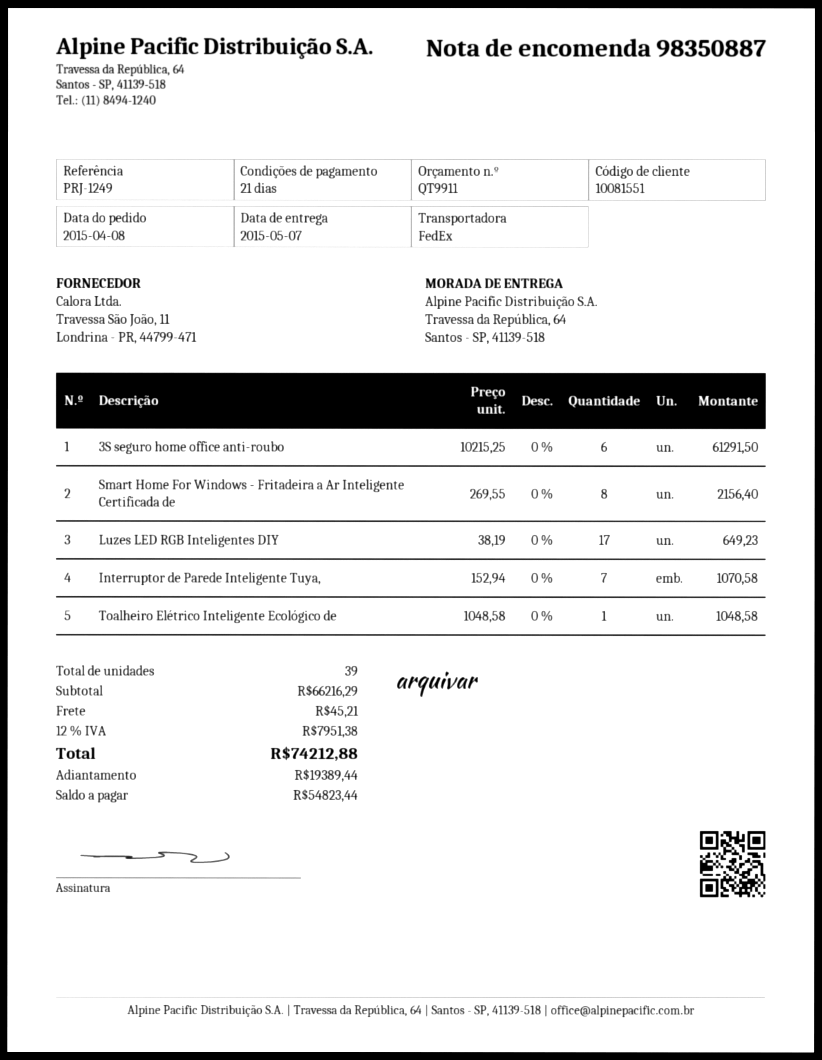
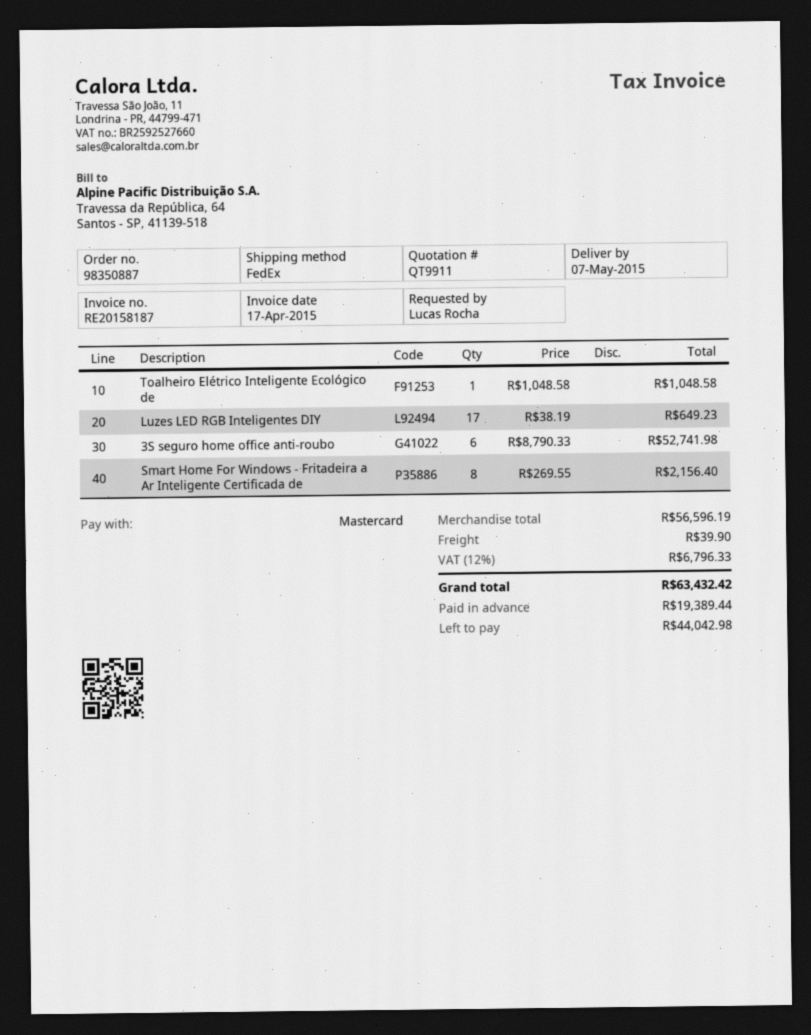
3S seguro home office anti-roubo: 6 x 10215.25 = 61291.50 -> 6 x 8790.33 = 52741.98
Interruptor de Parede Inteligente Tuya,: 7 x 152.94 = 1070.58 -> none
subtotal: 66216.29 -> 56596.19
shipping: 45.21 -> 39.90
tax: 12% = 7951.38 -> 12% = 6796.33
total: 74212.88 -> 63432.42
balance: 54823.44 -> 44042.98

